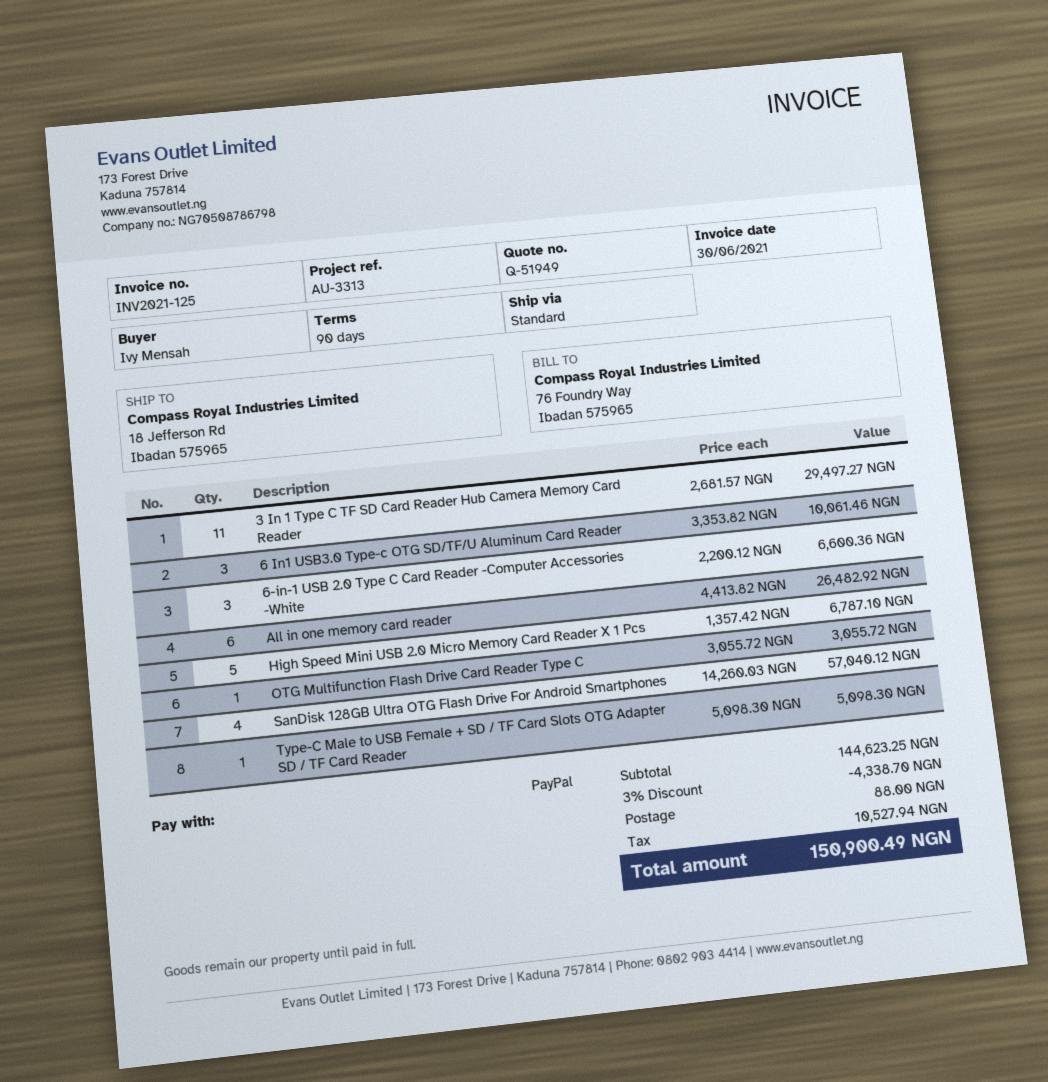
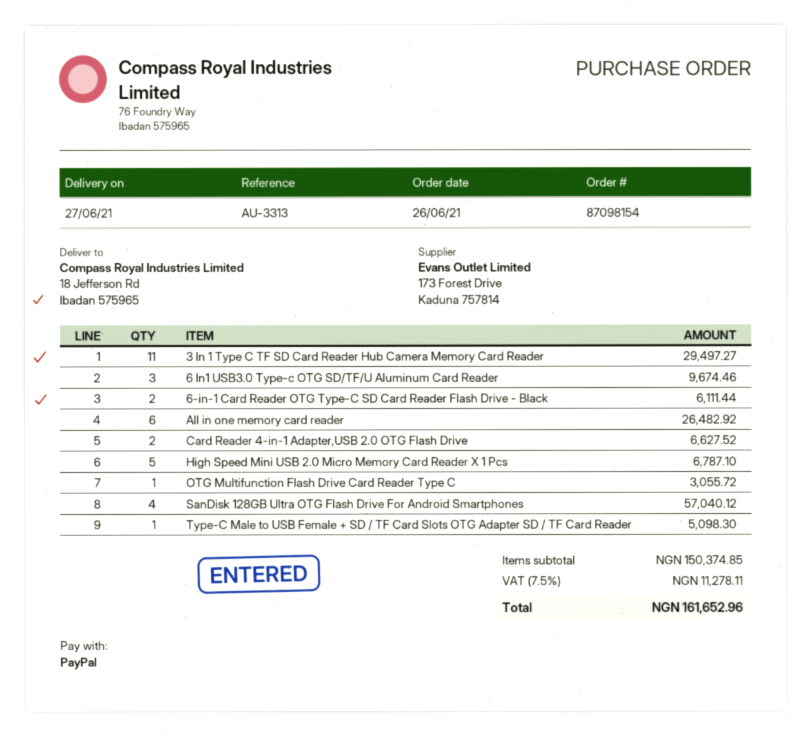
6 In1 USB3.0 Type-c OTG SD/TF/U Aluminum Card Reader: 3 for 10061.46 -> 3 for 9674.46
6-in-1 USB 2.0 Type C Card Reader -Computer Accessories -White: 3 for 6600.36 -> none
6-in-1 Card Reader OTG Type-C SD Card Reader Flash Drive - Black: none -> 2 for 6111.44
Card Reader 4-in-1 Adapter,USB 2.0 OTG Flash Drive: none -> 2 for 6627.52
subtotal: 144623.25 -> 150374.85
discount: 3% = 4338.70 -> none
shipping: 88.00 -> none
tax: 10527.94 -> 11278.11
total: 150900.49 -> 161652.96

